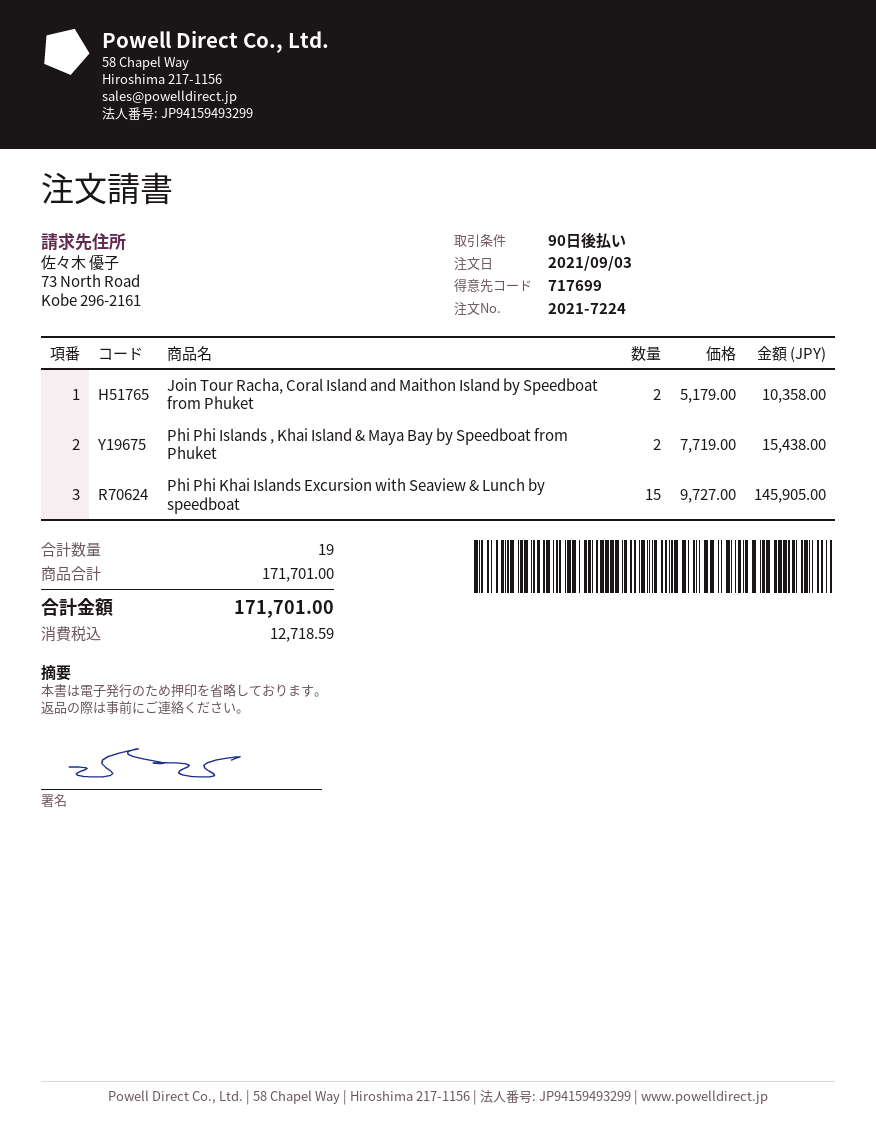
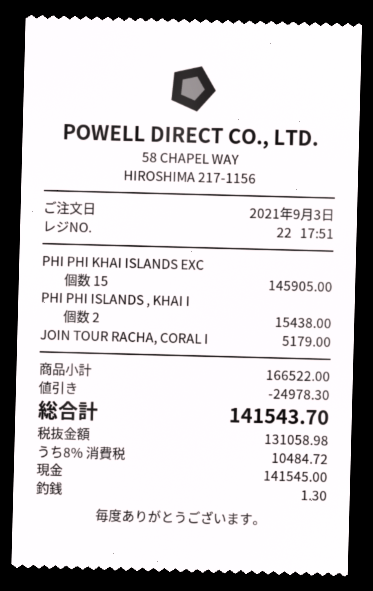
Join Tour Racha, Coral Island and Maithon Island by Speedboat from Phuket: 2 for 10358.00 -> 1 for 5179.00
subtotal: 171701.00 -> 166522.00
discount: none -> 24978.30
tax: 12718.59 -> 10484.72
total: 171701.00 -> 141543.70

